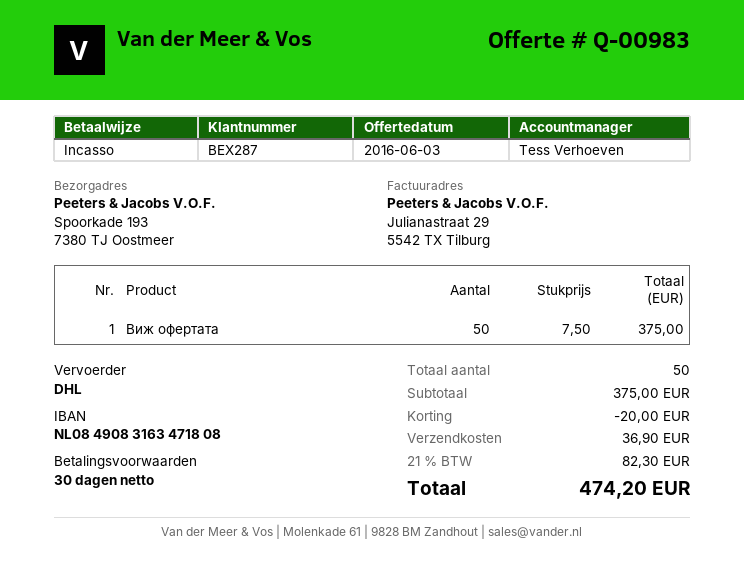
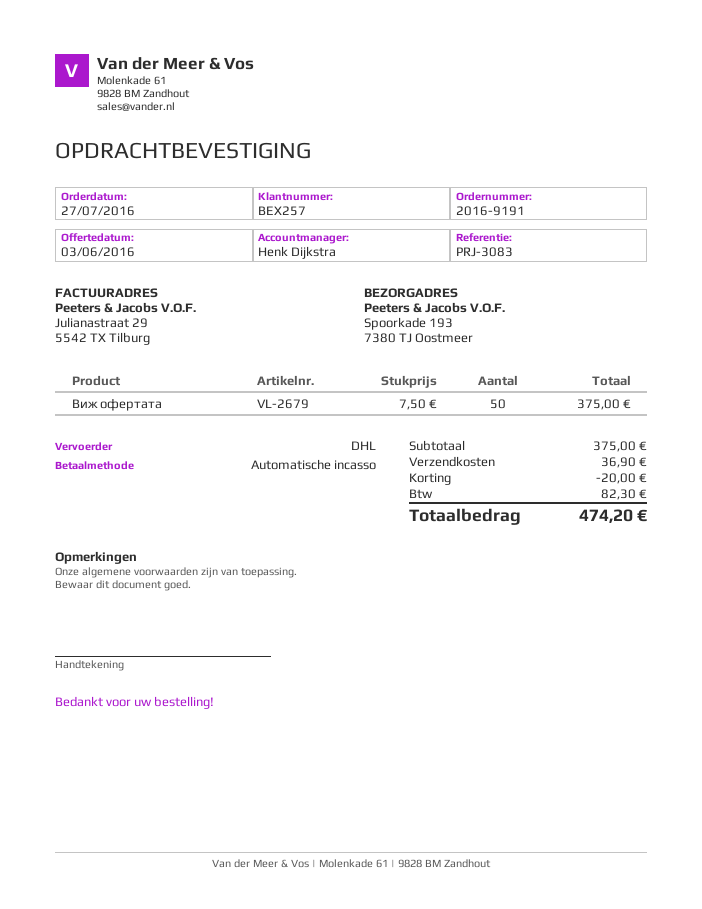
customer number: BEX287 -> BEX257
sales rep: Tess Verhoeven -> Henk Dijkstra

